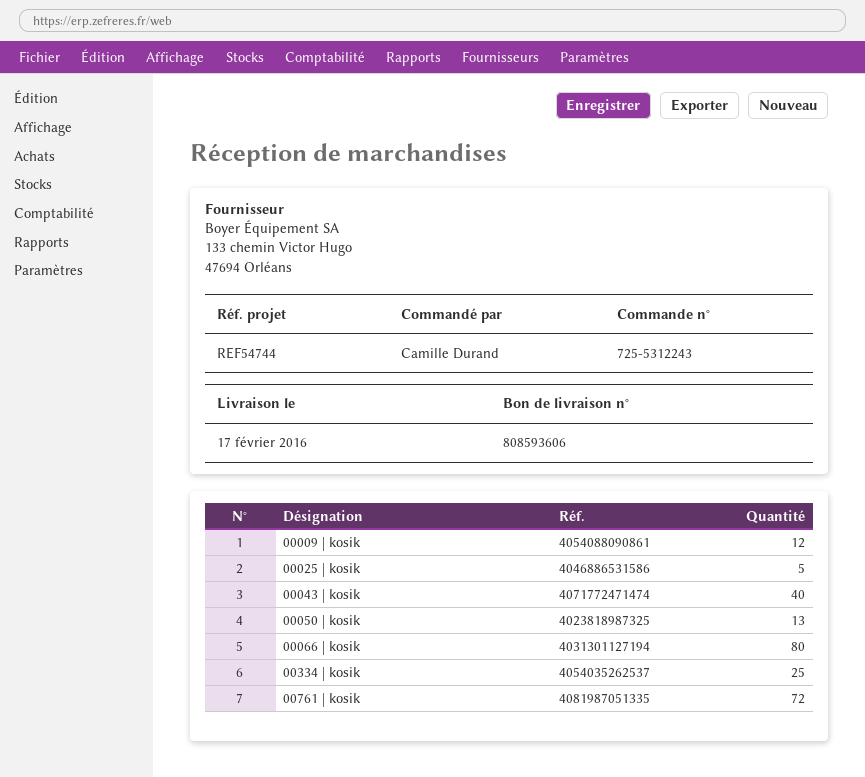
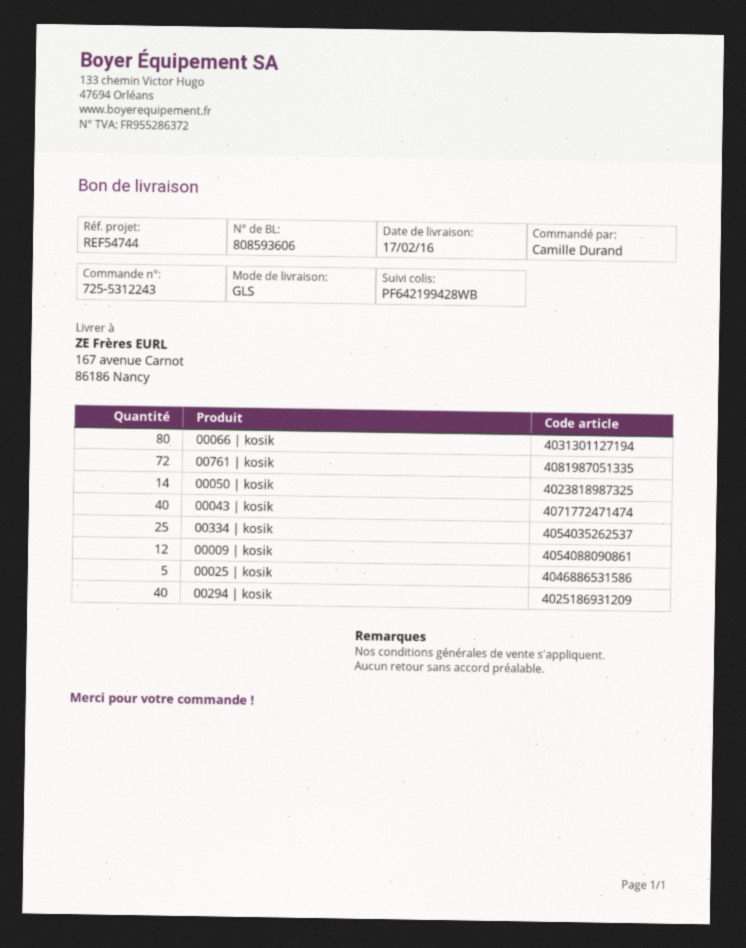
00050 | kosik: 13 -> 14
00294 | kosik: none -> 40

